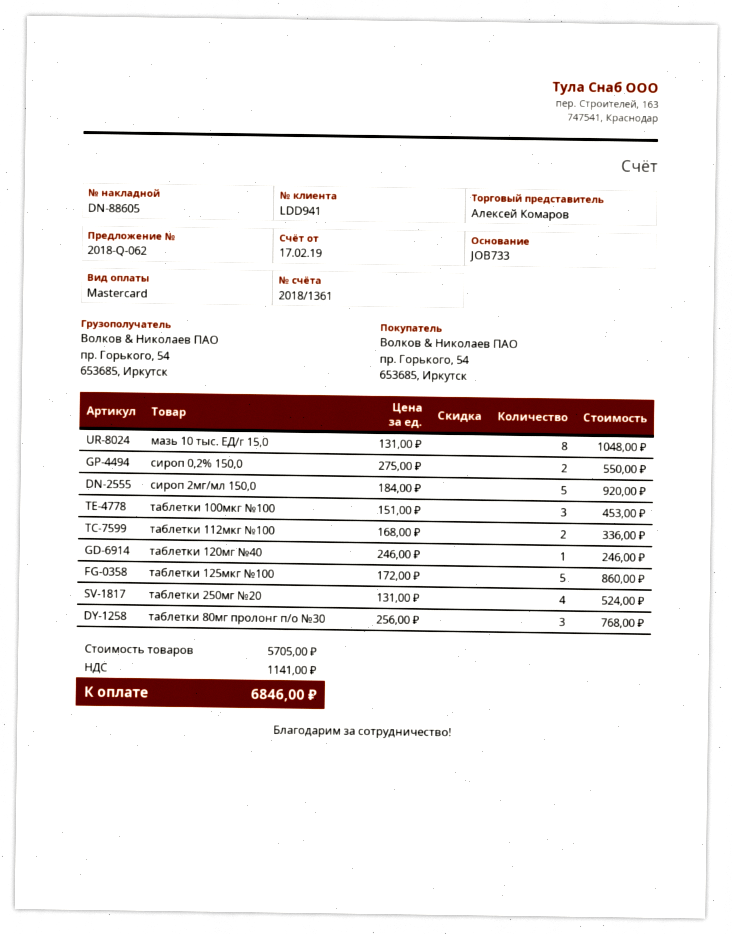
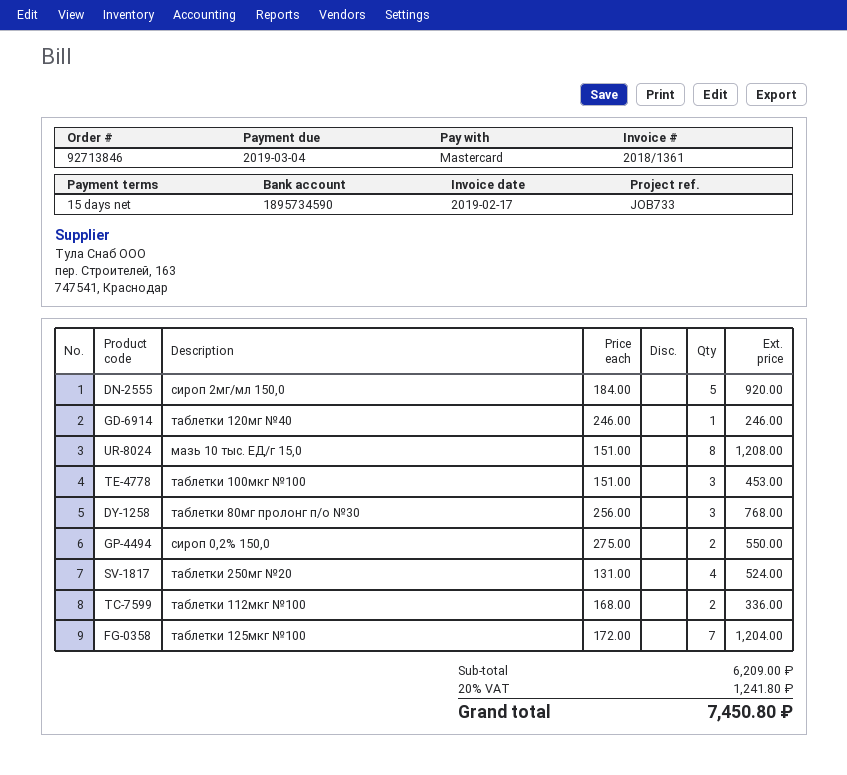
мазь 10 тыс. ЕД/г 15,0: 8 x 131.00 = 1048.00 -> 8 x 151.00 = 1208.00
таблетки 125мкг №100: 5 x 172.00 = 860.00 -> 7 x 172.00 = 1204.00
subtotal: 5705.00 -> 6209.00
tax: 1141.00 -> 1241.80
total: 6846.00 -> 7450.80

